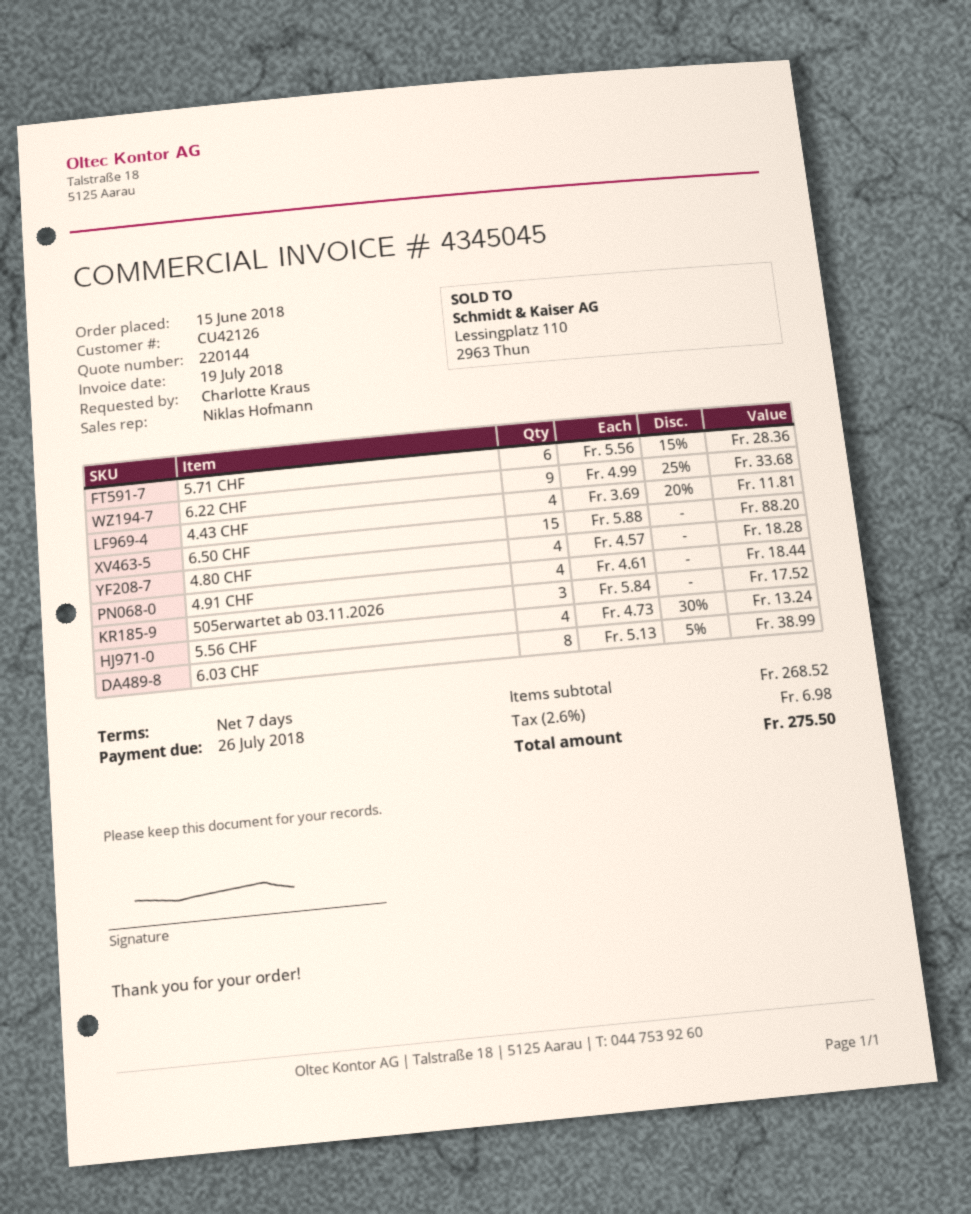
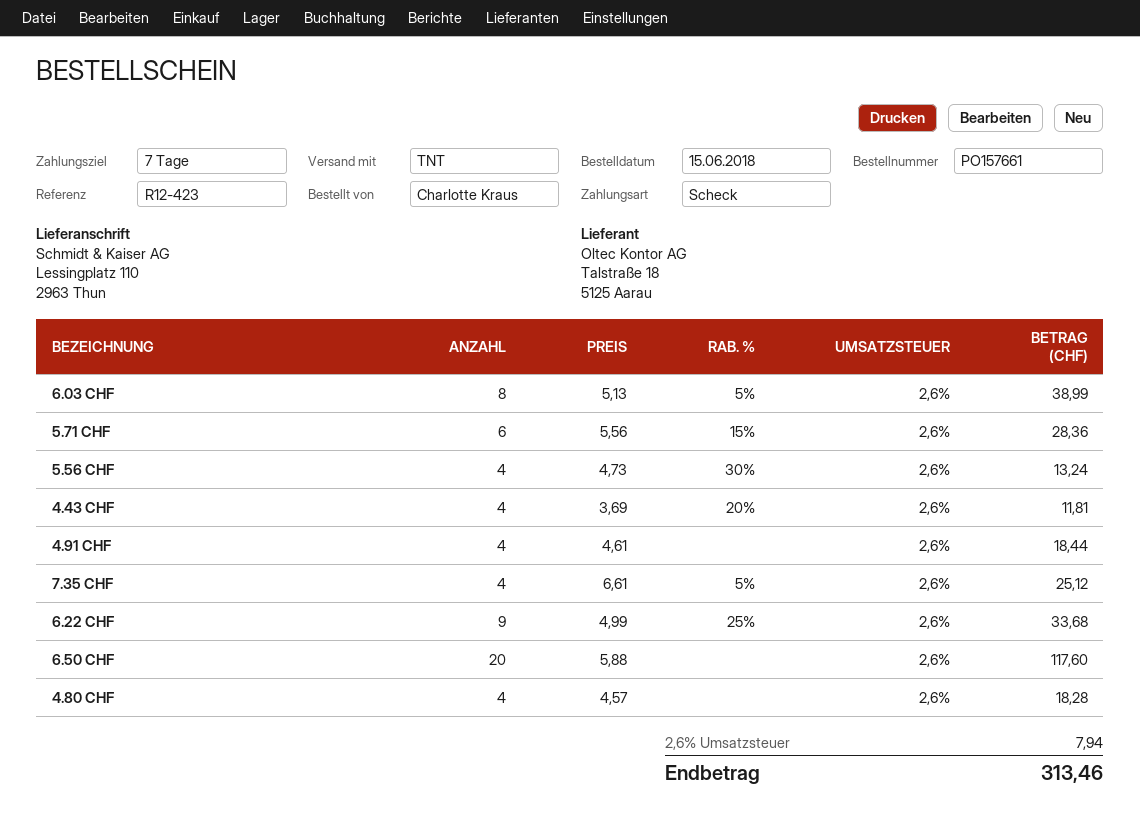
6.50 CHF: 15 x 5.88 = 88.20 -> 20 x 5.88 = 117.60
505erwartet ab 03.11.2026: 3 x 5.84 = 17.52 -> none
7.35 CHF: none -> 4 x 6.61 - 5% = 25.12
tax: 2.6% = 6.98 -> 2.6% = 7.94
total: 275.50 -> 313.46

